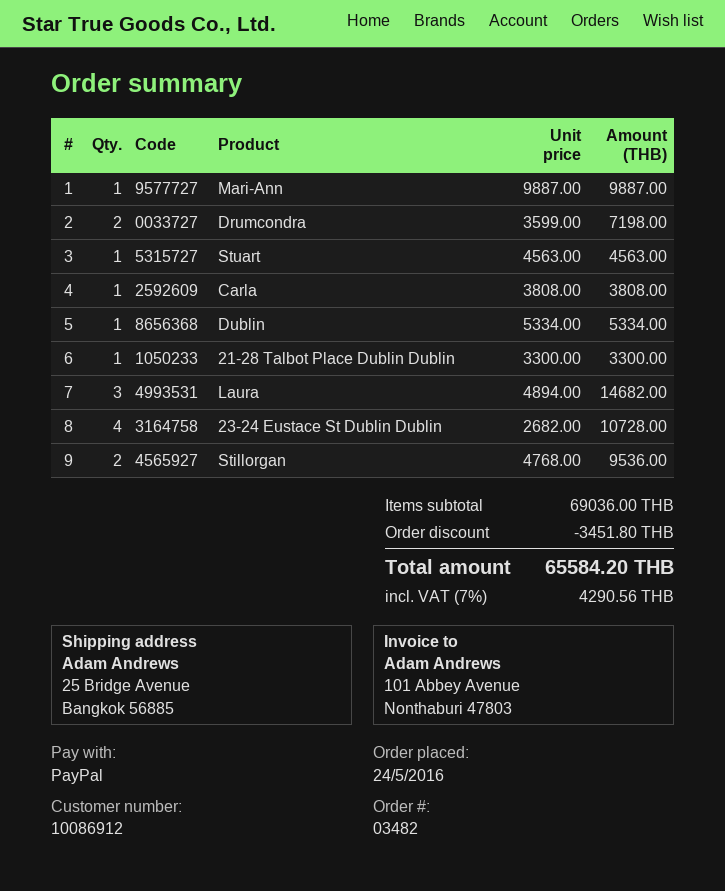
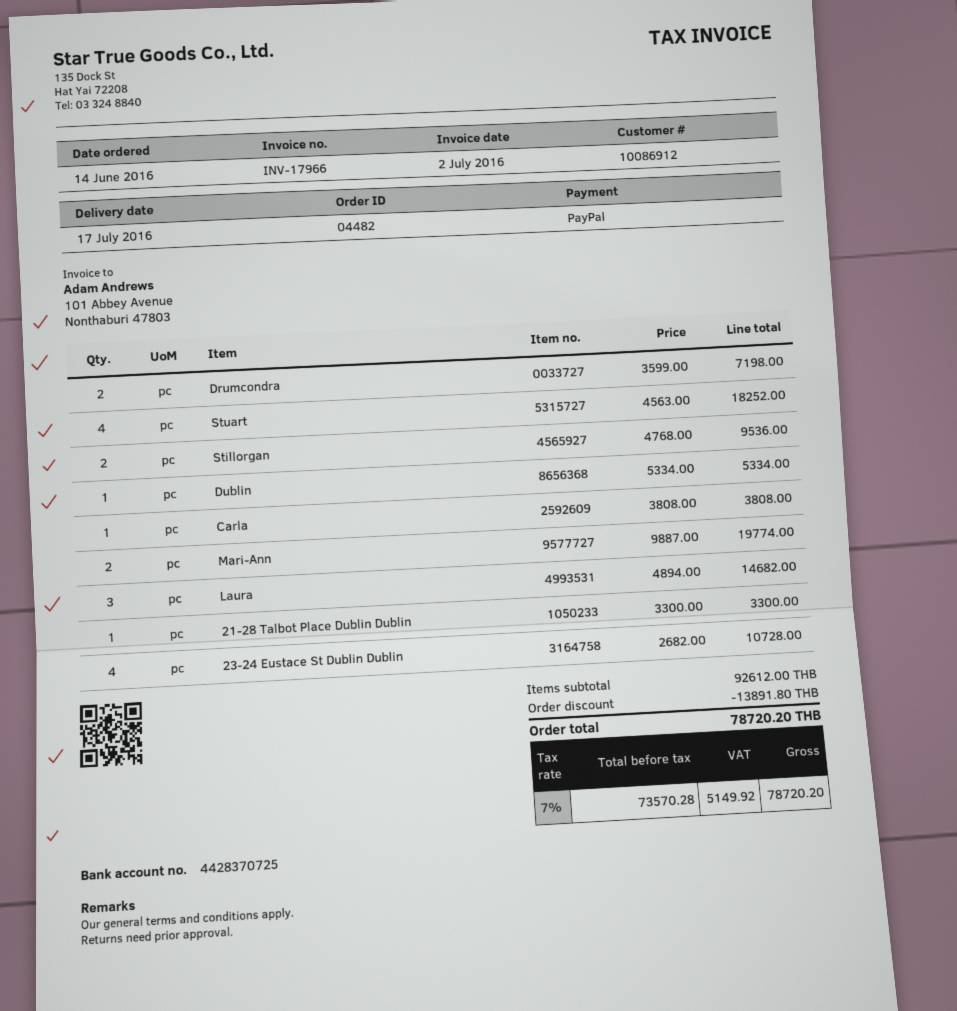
order number: 03482 -> 04482
order date: 2016-05-24 -> 2016-06-14
Mari-Ann: 1 x 9887.00 = 9887.00 -> 2 x 9887.00 = 19774.00
Stuart: 1 x 4563.00 = 4563.00 -> 4 x 4563.00 = 18252.00
subtotal: 69036.00 -> 92612.00
discount: 3451.80 -> 13891.80
tax: 7% = 4290.56 -> 7% = 5149.92
total: 65584.20 -> 78720.20

